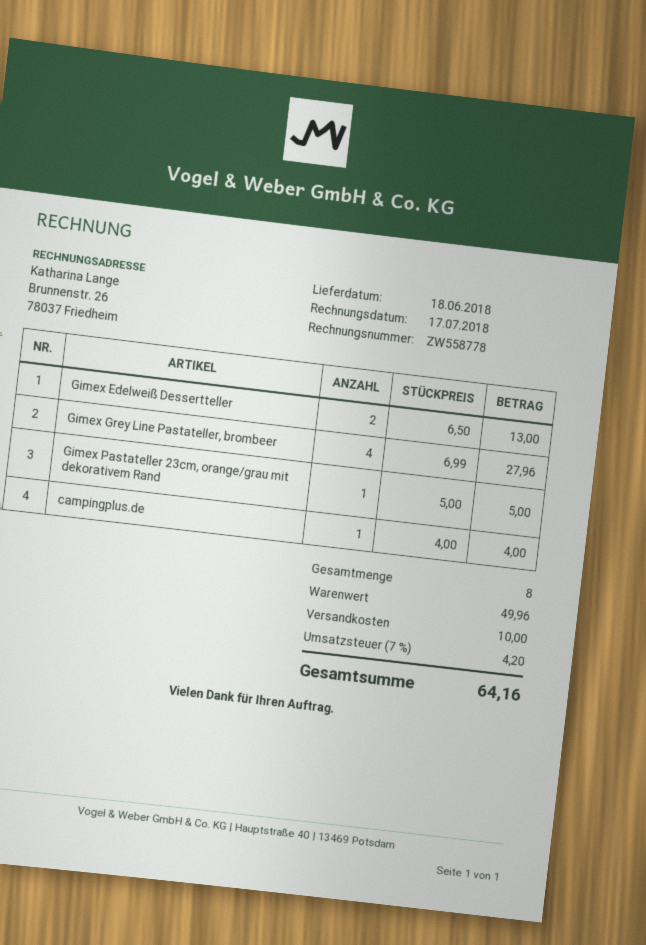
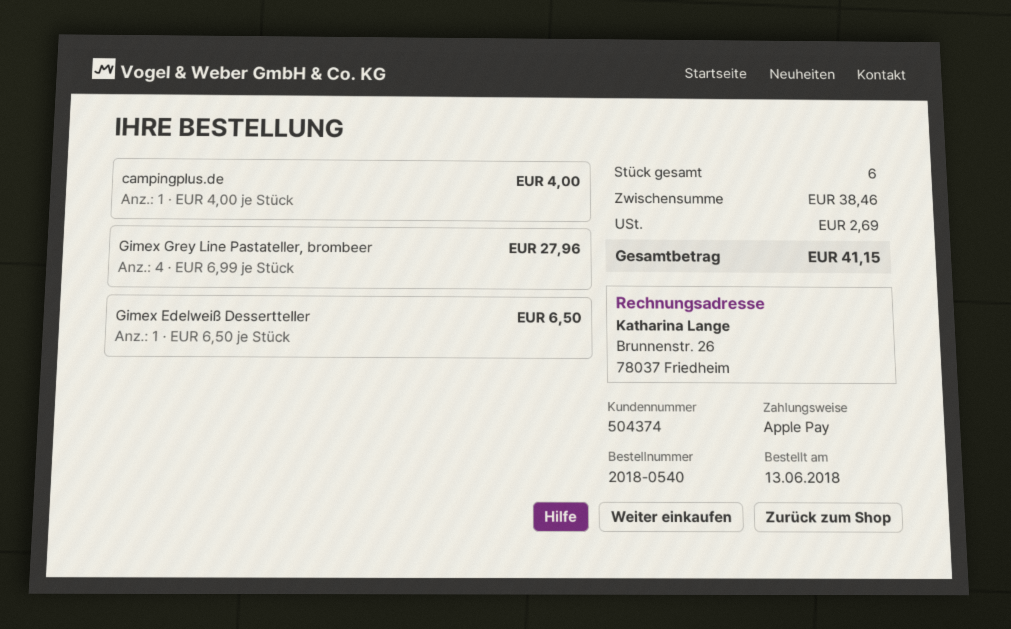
Gimex Edelweiß Dessertteller: 2 x 6.50 = 13.00 -> 1 x 6.50 = 6.50
Gimex Pastateller 23cm, orange/grau mit dekorativem Rand: 1 x 5.00 = 5.00 -> none
total quantity: 8 -> 6
subtotal: 49.96 -> 38.46
shipping: 10.00 -> none
tax: 4.20 -> 2.69
total: 64.16 -> 41.15

